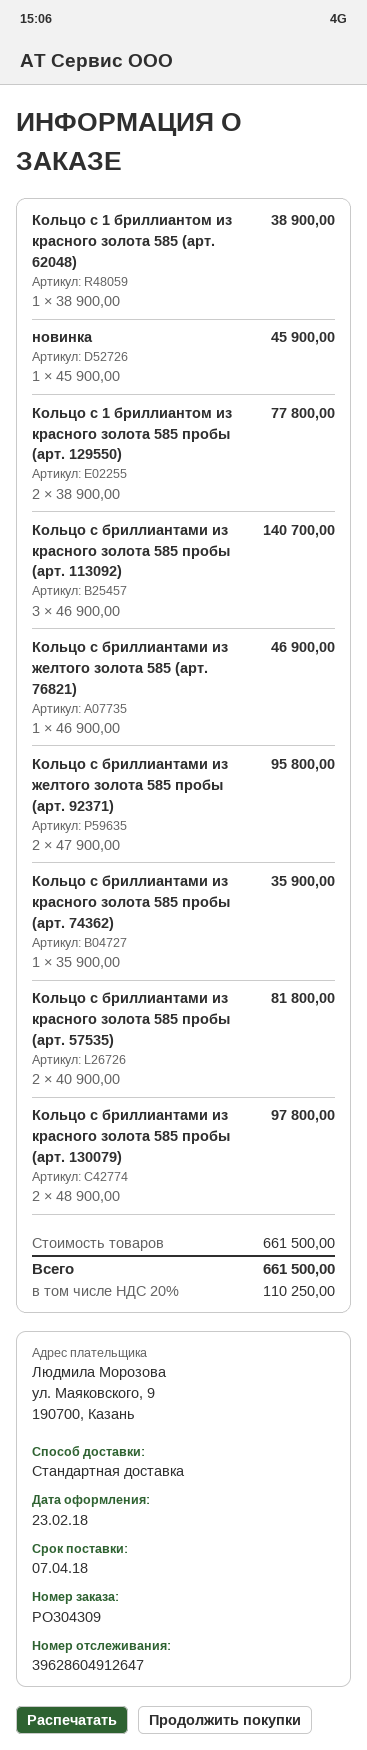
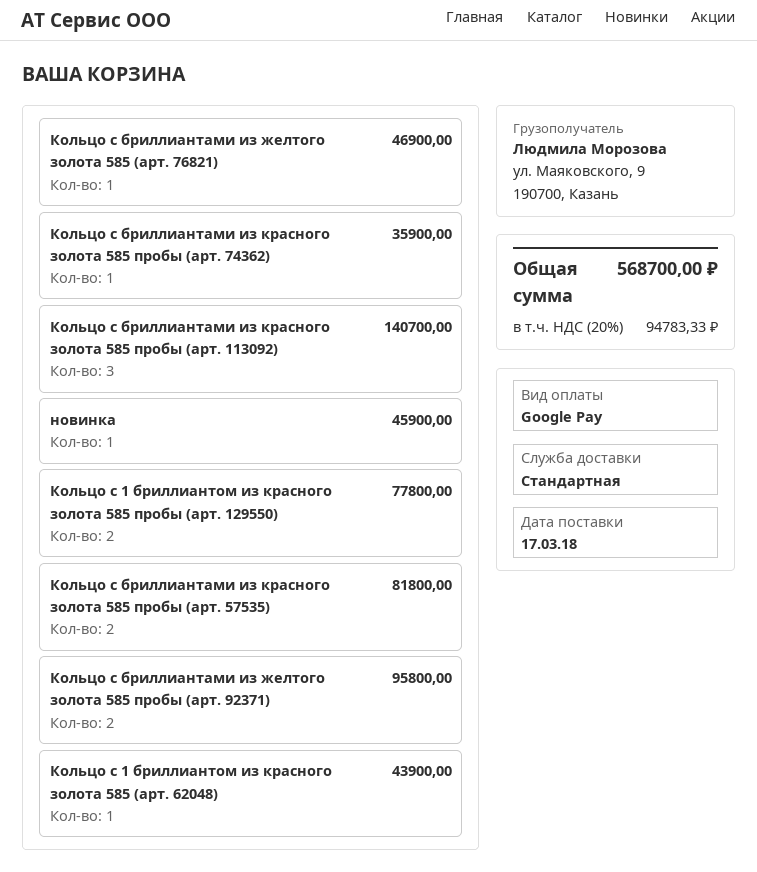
delivery date: 2018-04-07 -> 2018-03-17
Кольцо с 1 бриллиантом из красного золота 585 (арт. 62048): 1 for 38900.00 -> 1 for 43900.00
Кольцо с бриллиантами из красного золота 585 пробы (арт. 130079): 2 for 97800.00 -> none
tax: 20% = 110250.00 -> 20% = 94783.33
total: 661500.00 -> 568700.00

